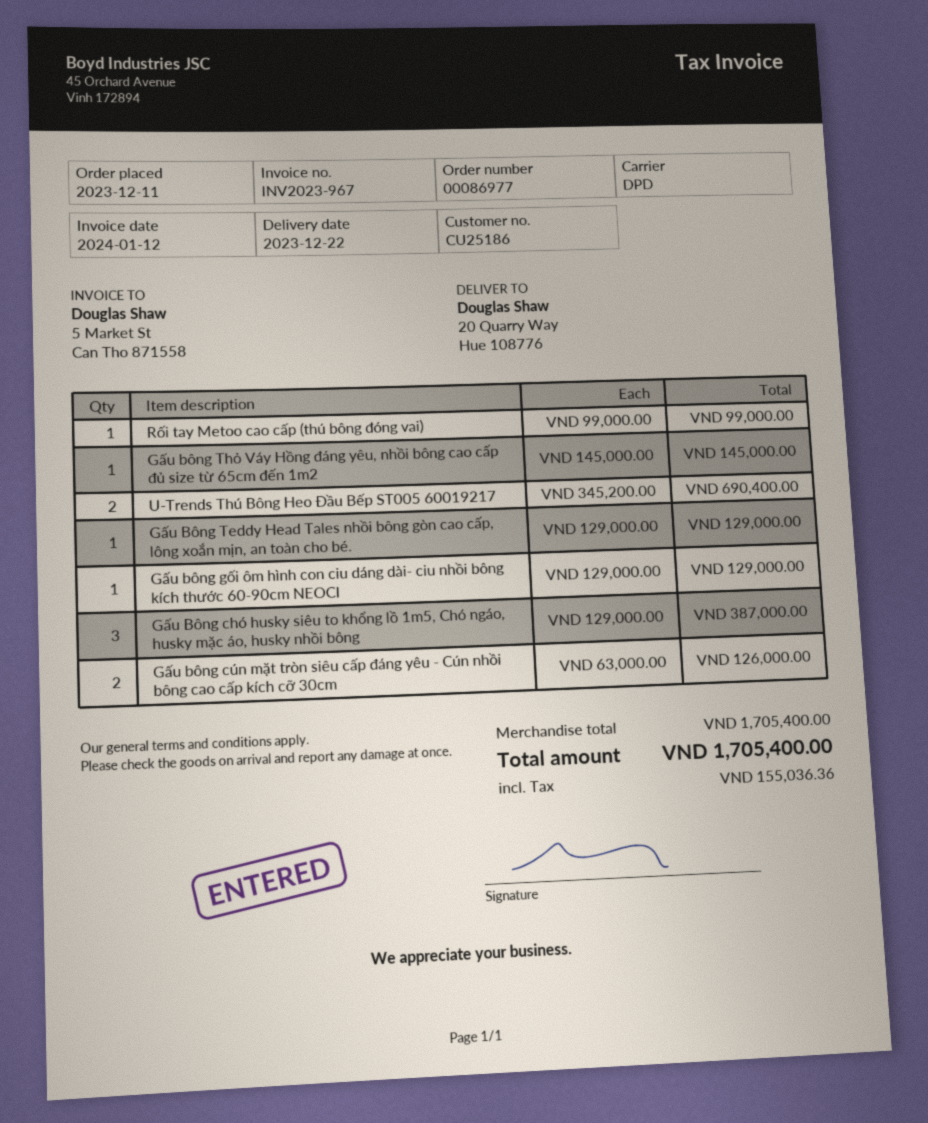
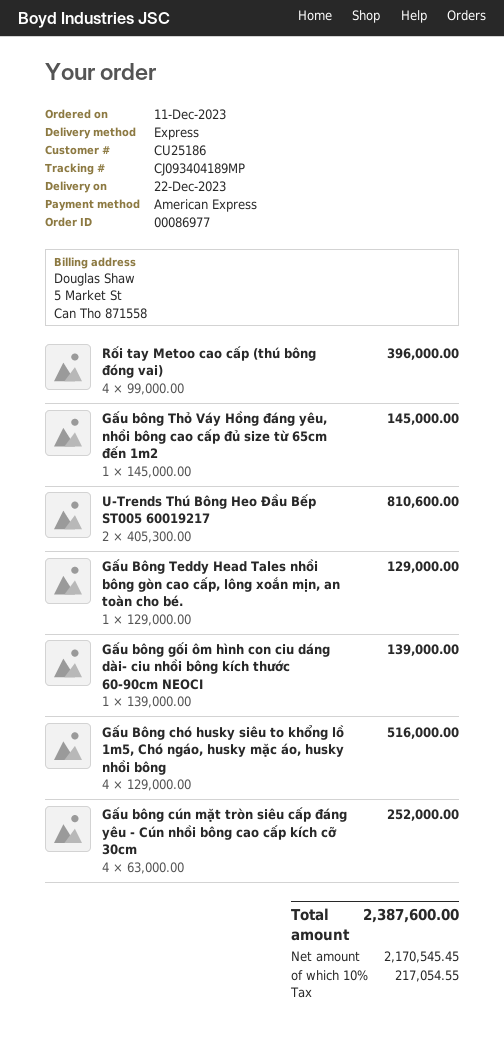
shipping method: DPD -> express
Rối tay Metoo cao cấp (thú bông đóng vai): 1 x 99000.00 = 99000.00 -> 4 x 99000.00 = 396000.00
U-Trends Thú Bông Heo Đầu Bếp ST005 60019217: 2 x 345200.00 = 690400.00 -> 2 x 405300.00 = 810600.00
Gấu bông gối ôm hình con ciu dáng dài- ciu nhồi bông kích thước 60-90cm NEOCI: 1 x 129000.00 = 129000.00 -> 1 x 139000.00 = 139000.00
Gấu Bông chó husky siêu to khổng lồ 1m5, Chó ngáo, husky mặc áo, husky nhồi bông: 3 x 129000.00 = 387000.00 -> 4 x 129000.00 = 516000.00
Gấu bông cún mặt tròn siêu cấp đáng yêu - Cún nhồi bông cao cấp kích cỡ 30cm: 2 x 63000.00 = 126000.00 -> 4 x 63000.00 = 252000.00
tax: 155036.36 -> 217054.55
total: 1705400.00 -> 2387600.00

